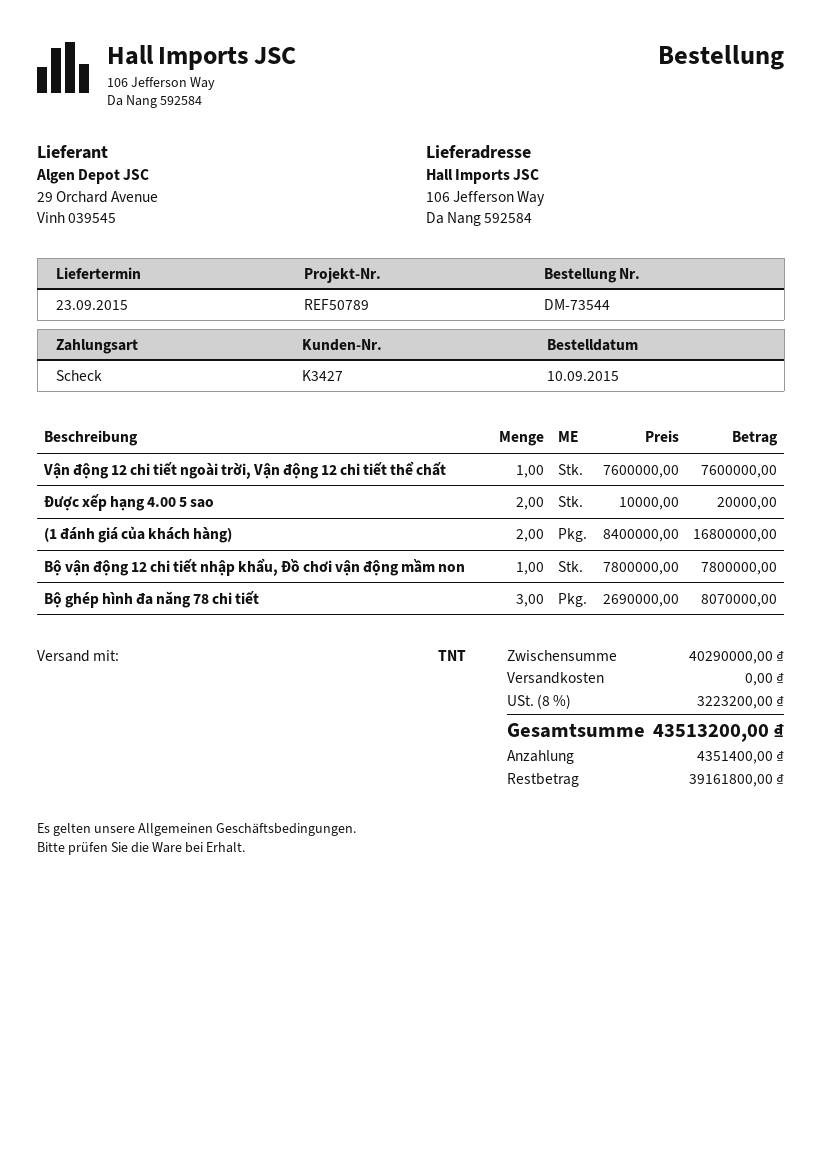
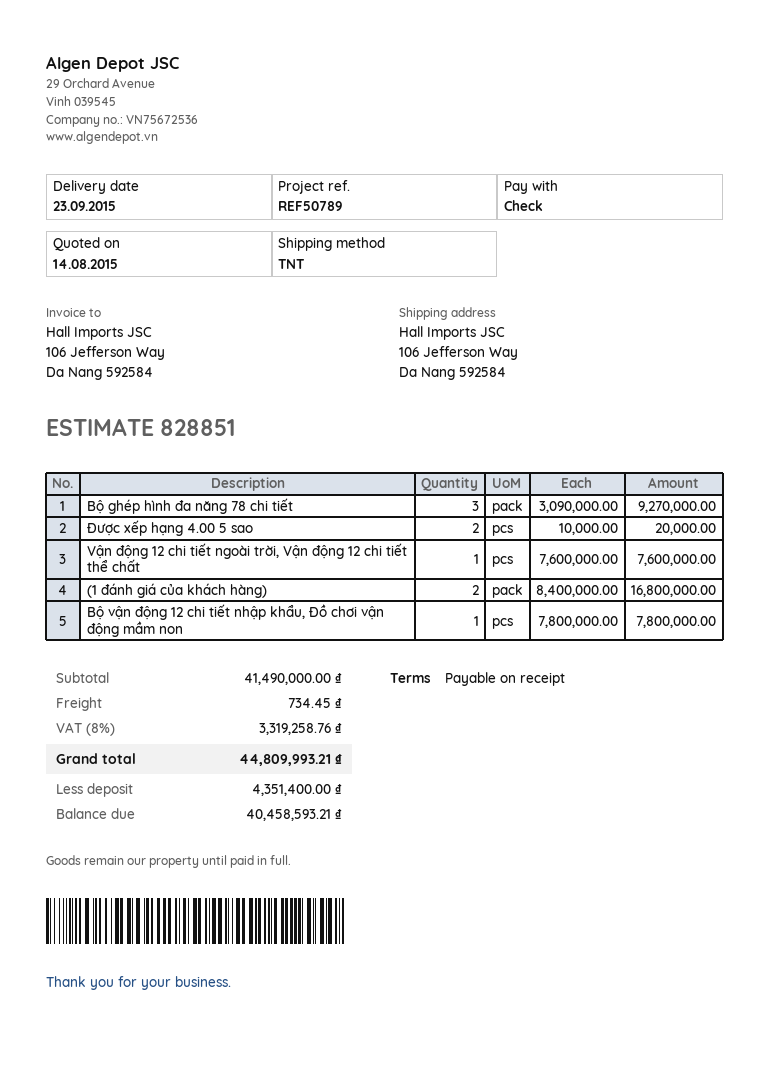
Bộ ghép hình đa năng 78 chi tiết: 3 x 2690000.00 = 8070000.00 -> 3 x 3090000.00 = 9270000.00
subtotal: 40290000.00 -> 41490000.00
shipping: 0.00 -> 734.45
tax: 8% = 3223200.00 -> 8% = 3319258.76
total: 43513200.00 -> 44809993.21
balance: 39161800.00 -> 40458593.21

